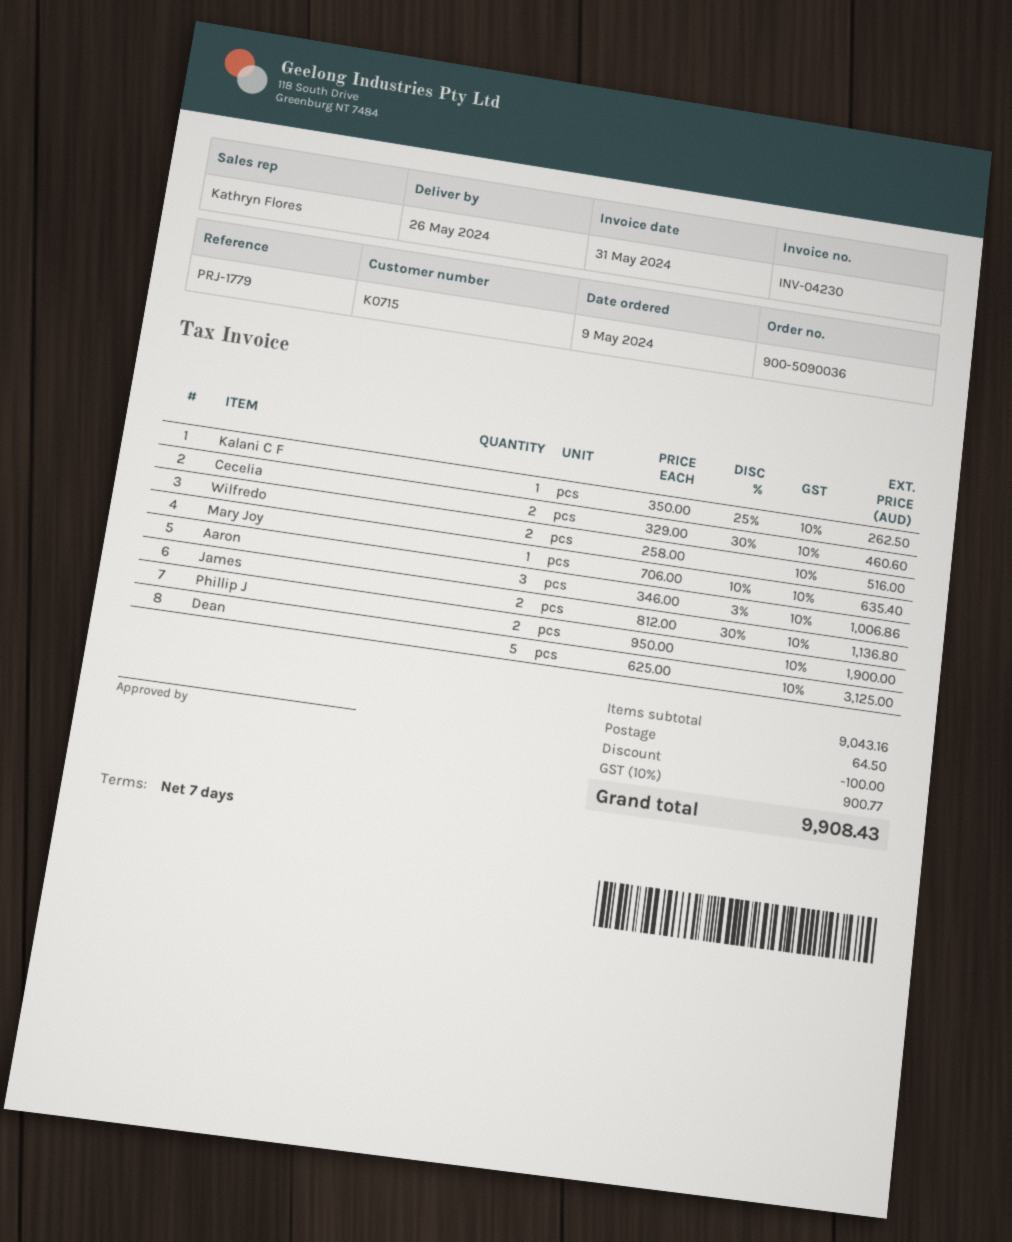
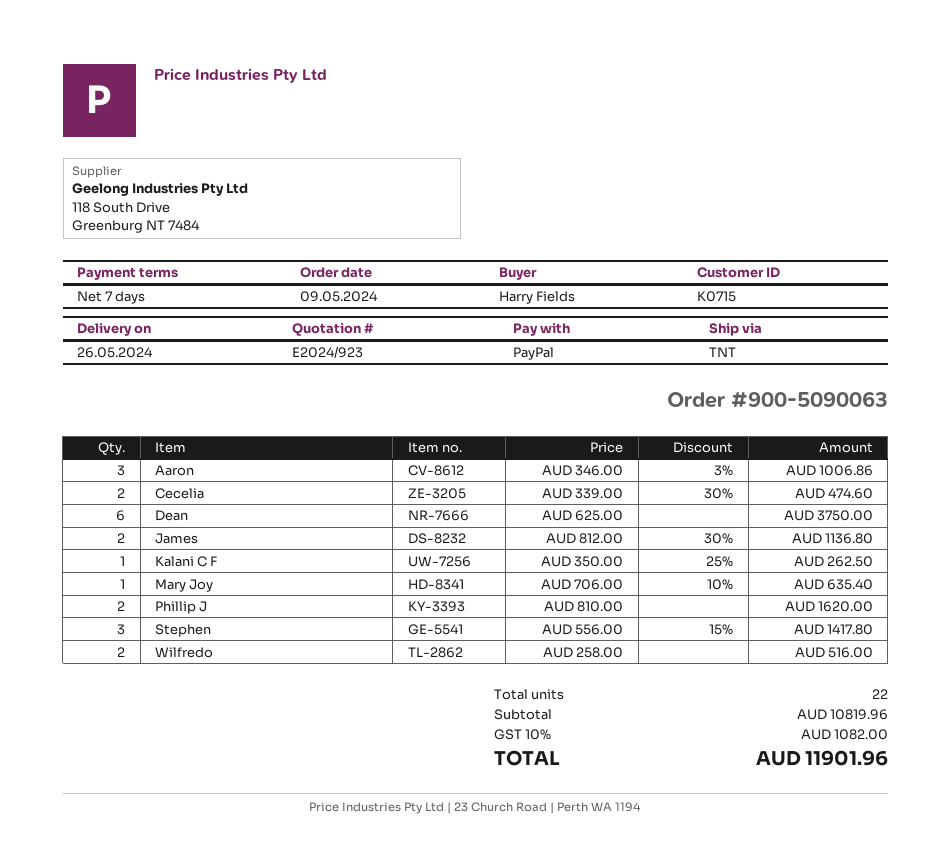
order number: 900-5090036 -> 900-5090063
Cecelia: 2 x 329.00 - 30% = 460.60 -> 2 x 339.00 - 30% = 474.60
Phillip J: 2 x 950.00 = 1900.00 -> 2 x 810.00 = 1620.00
Dean: 5 x 625.00 = 3125.00 -> 6 x 625.00 = 3750.00
Stephen: none -> 3 x 556.00 - 15% = 1417.80
subtotal: 9043.16 -> 10819.96
discount: 100.00 -> none
shipping: 64.50 -> none
tax: 10% = 900.77 -> 10% = 1082.00
total: 9908.43 -> 11901.96

